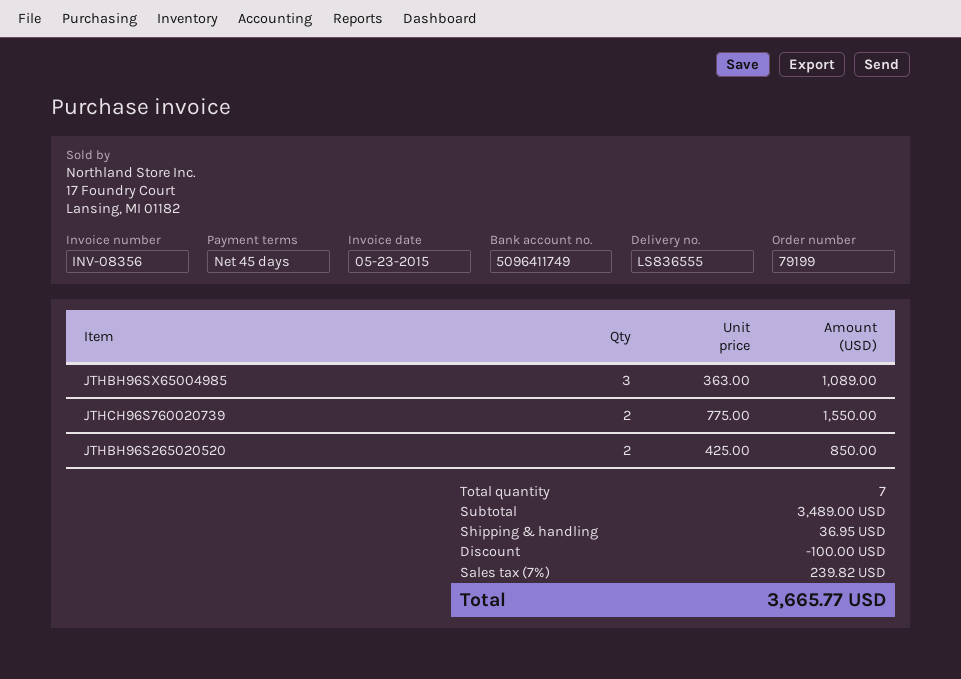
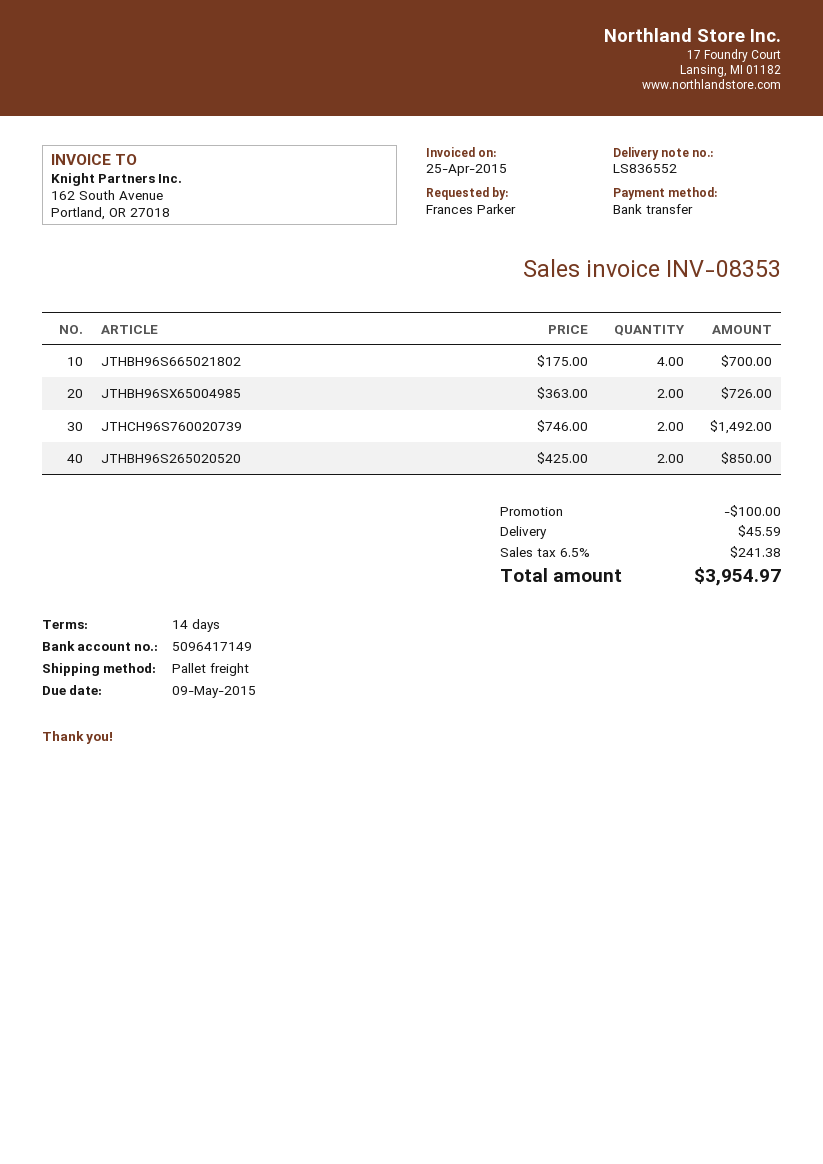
delivery note number: LS836555 -> LS836552
invoice number: INV-08356 -> INV-08353
invoice date: 2015-05-23 -> 2015-04-25
payment terms: 45 days -> 14 days
bank account: 5096411749 -> 5096417149
JTHBH96SX65004985: 3 x 363.00 = 1089.00 -> 2 x 363.00 = 726.00
JTHCH96S760020739: 2 x 775.00 = 1550.00 -> 2 x 746.00 = 1492.00
JTHBH96S665021802: none -> 4 x 175.00 = 700.00
shipping: 36.95 -> 45.59
tax: 7% = 239.82 -> 6.5% = 241.38
total: 3665.77 -> 3954.97

